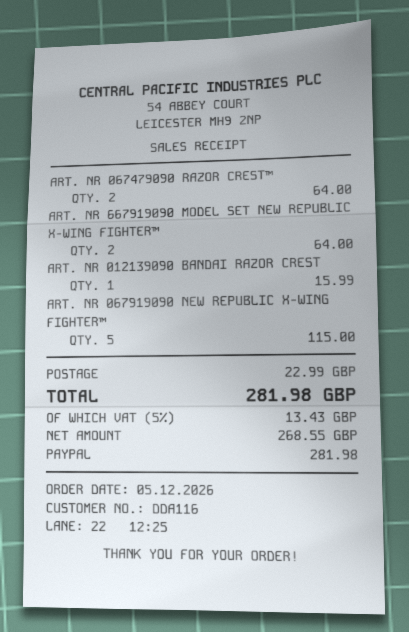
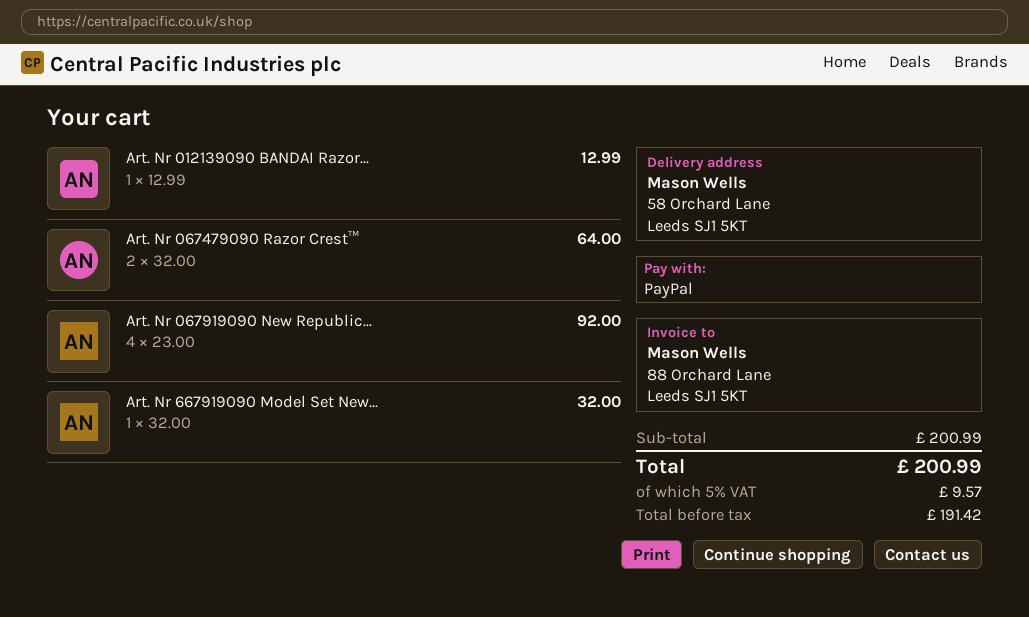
ART. NR 667919090 MODEL SET NEW REPUBLIC X-WING FIGHTER™: 2 for 64.00 -> 1 for 32.00
ART. NR 012139090 BANDAI RAZOR CREST: 1 for 15.99 -> 1 for 12.99
ART. NR 067919090 NEW REPUBLIC X-WING FIGHTER™: 5 for 115.00 -> 4 for 92.00
shipping: 22.99 -> none
net: 268.55 -> 191.42
tax: 5% = 13.43 -> 5% = 9.57
total: 281.98 -> 200.99

